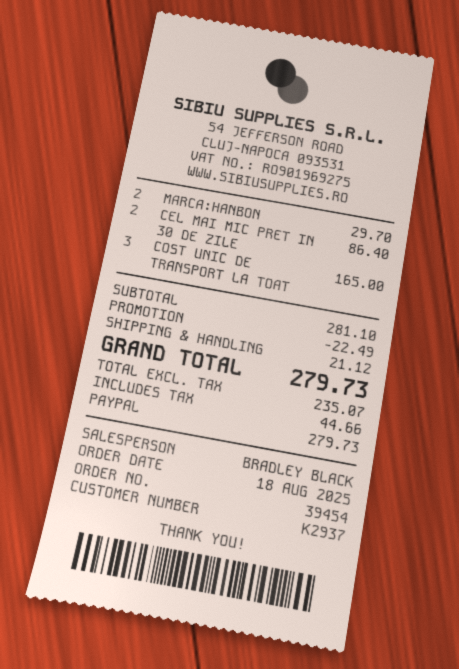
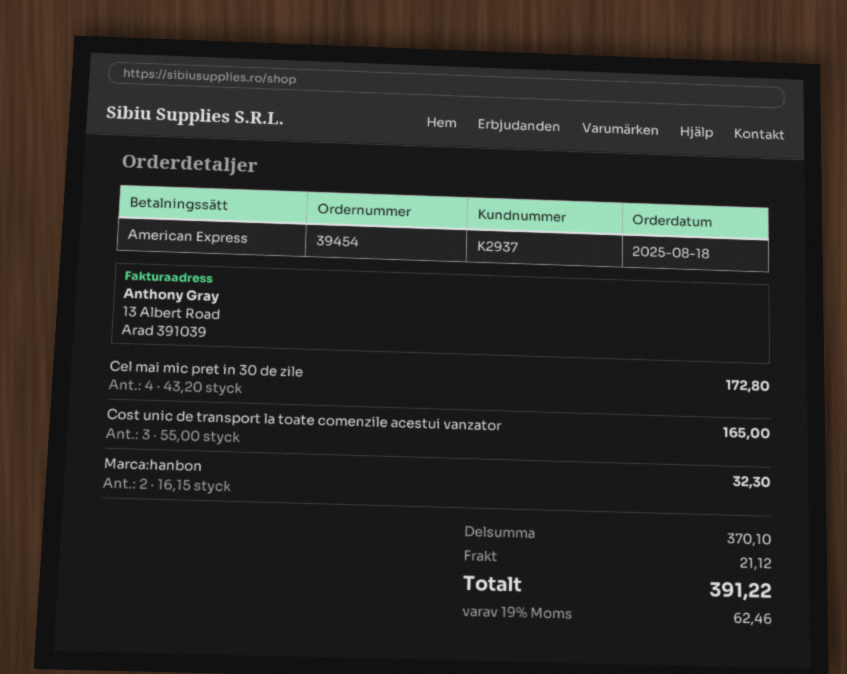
payment method: PayPal -> American Express
MARCA:HANBON: 2 for 29.70 -> 2 for 32.30
CEL MAI MIC PRET IN 30 DE ZILE: 2 for 86.40 -> 4 for 172.80
subtotal: 281.10 -> 370.10
discount: 22.49 -> none
tax: 44.66 -> 62.46
total: 279.73 -> 391.22

